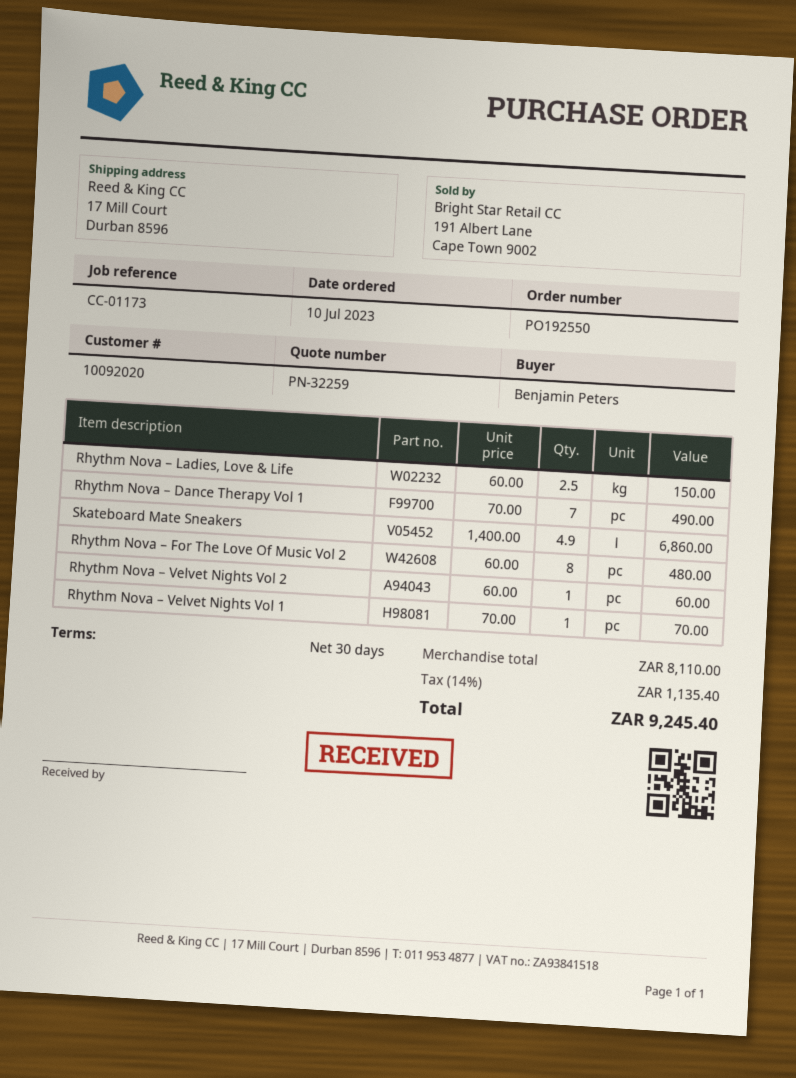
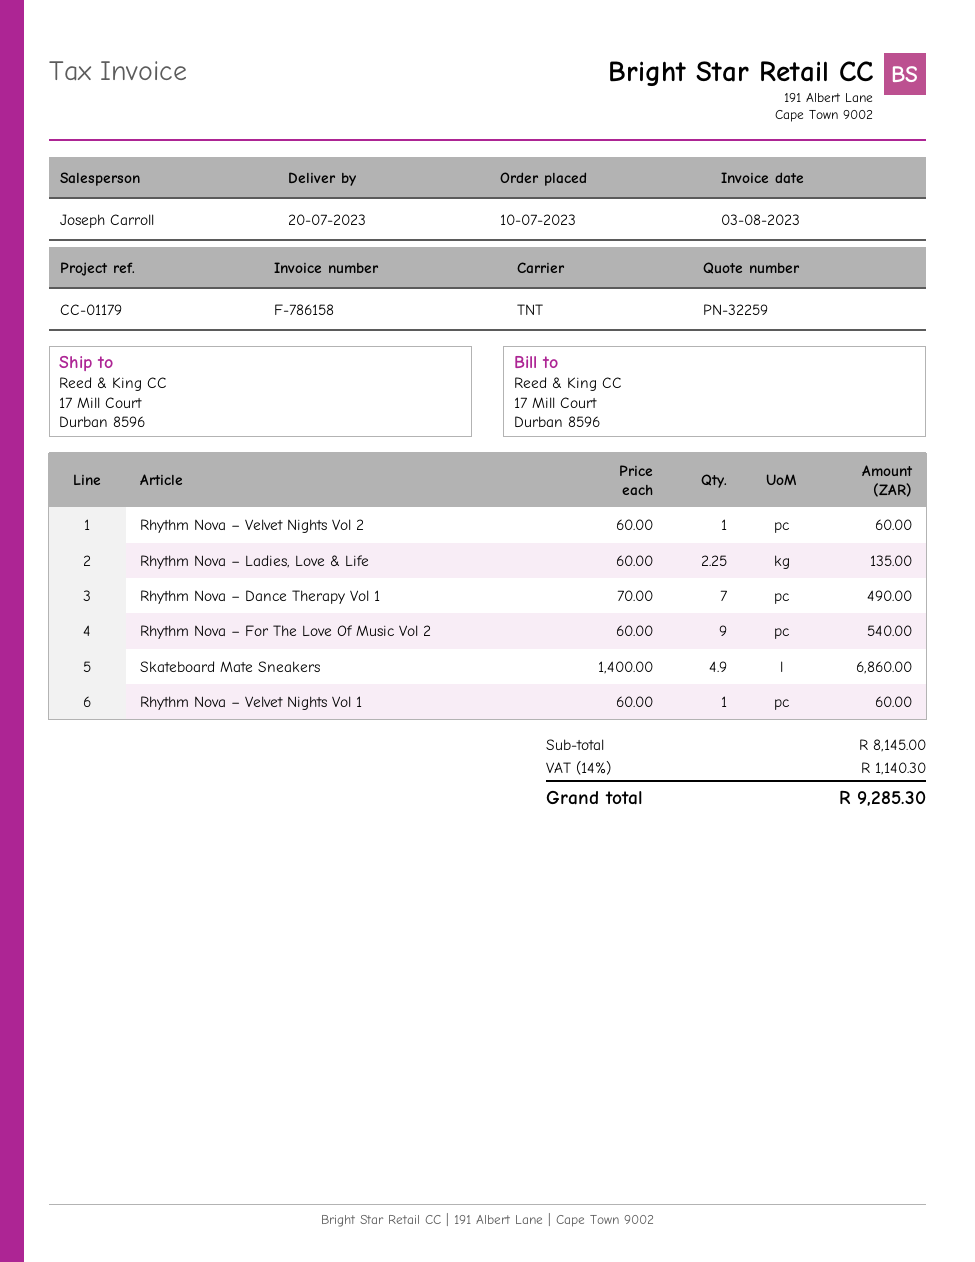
reference: CC-01173 -> CC-01179
Rhythm Nova – Ladies, Love & Life: 2.5 x 60.00 = 150.00 -> 2.25 x 60.00 = 135.00
Rhythm Nova – For The Love Of Music Vol 2: 8 x 60.00 = 480.00 -> 9 x 60.00 = 540.00
Rhythm Nova – Velvet Nights Vol 1: 1 x 70.00 = 70.00 -> 1 x 60.00 = 60.00
subtotal: 8110.00 -> 8145.00
tax: 14% = 1135.40 -> 14% = 1140.30
total: 9245.40 -> 9285.30

